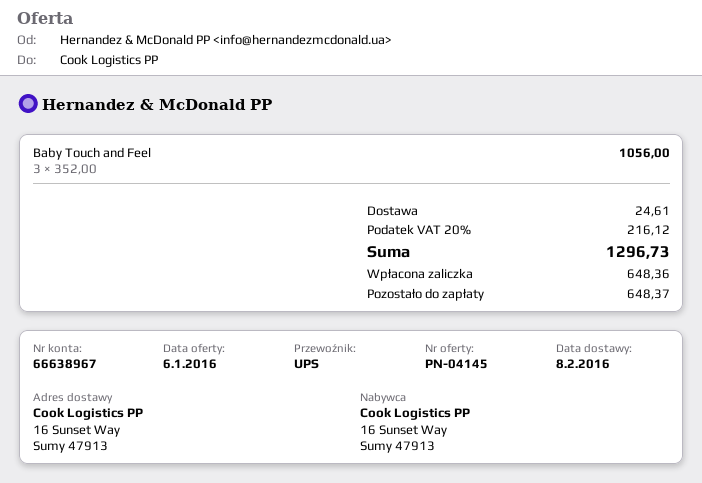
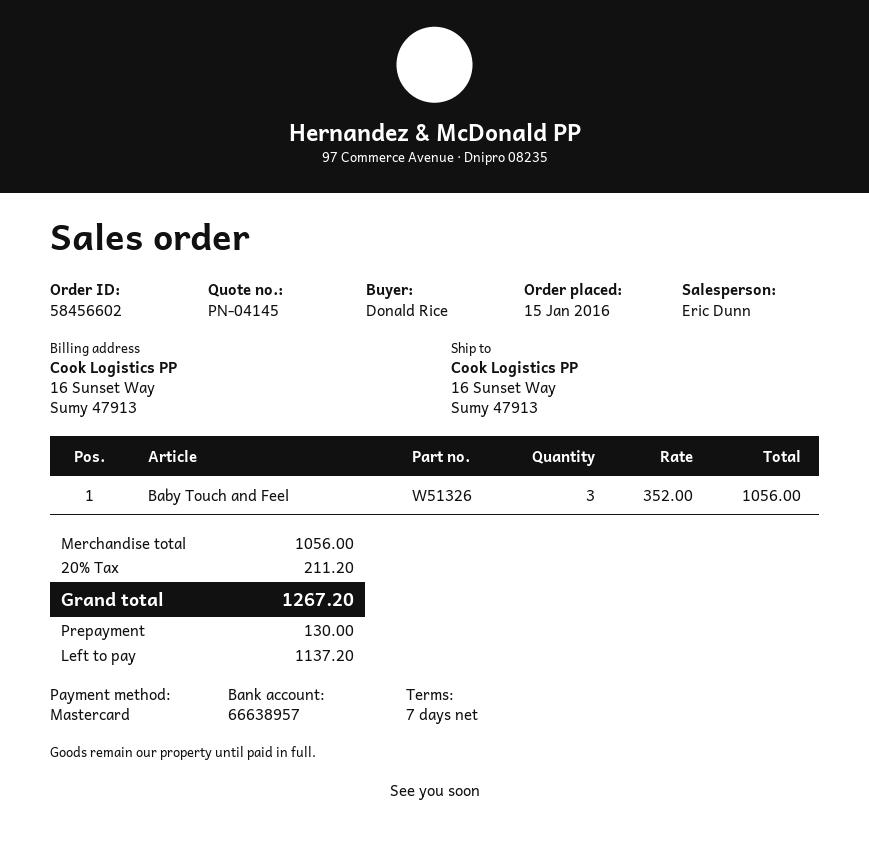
bank account: 66638967 -> 66638957
shipping: 24.61 -> none
tax: 20% = 216.12 -> 20% = 211.20
total: 1296.73 -> 1267.20
deposit: 648.36 -> 130.00
balance: 648.37 -> 1137.20

